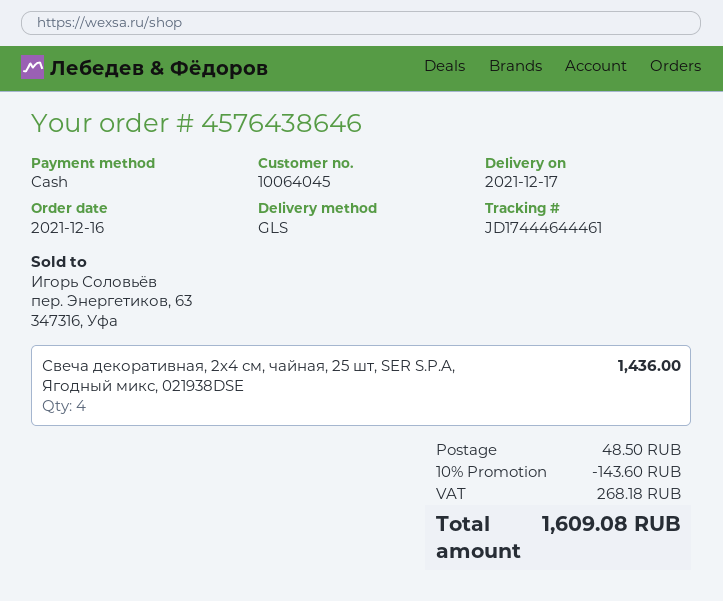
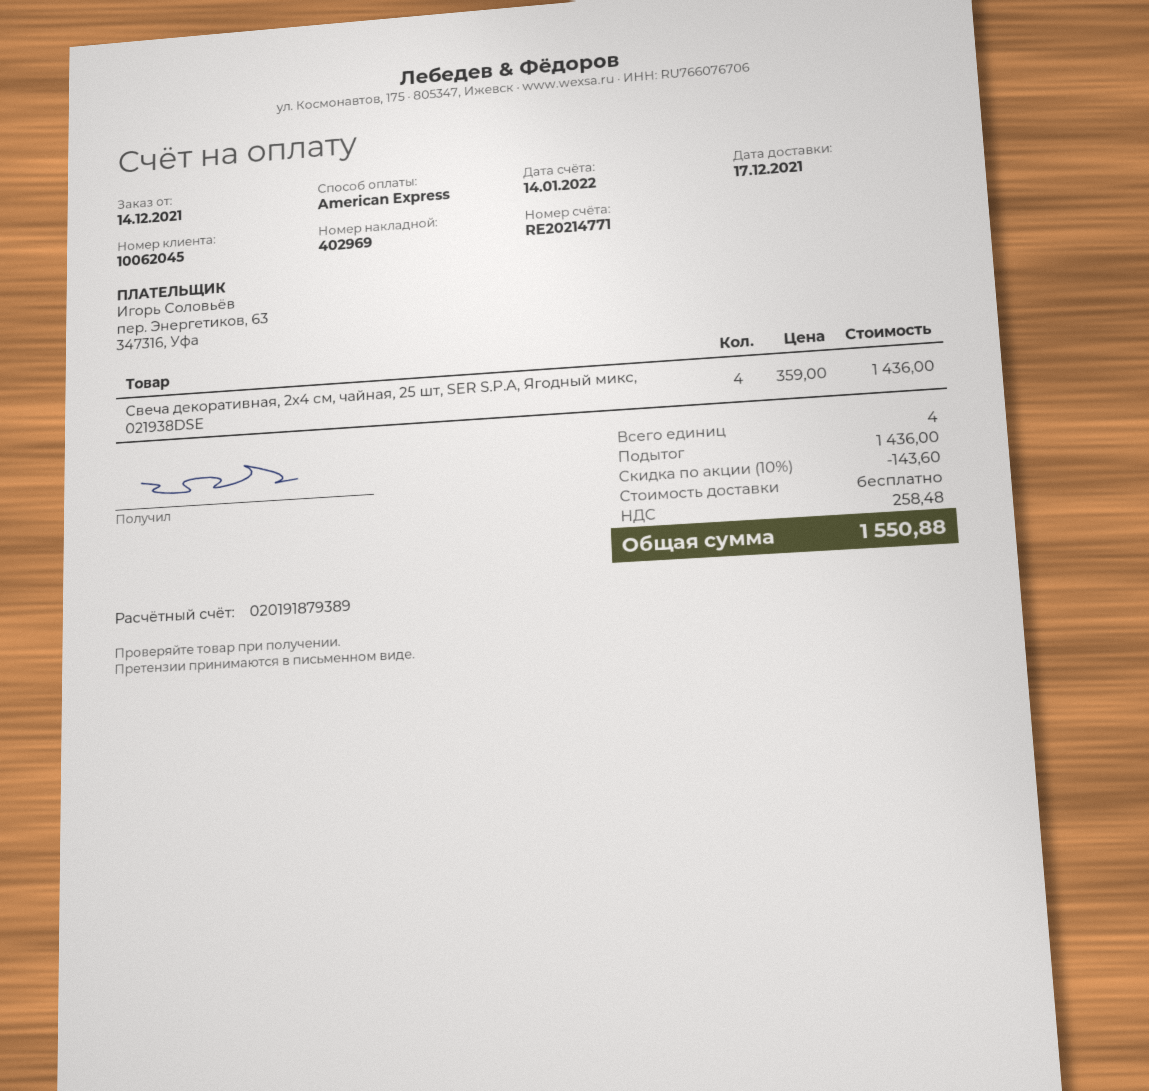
order date: 2021-12-16 -> 2021-12-14
customer number: 10064045 -> 10062045
payment method: cash -> American Express
shipping: 48.50 -> 0.00
tax: 268.18 -> 258.48
total: 1609.08 -> 1550.88

